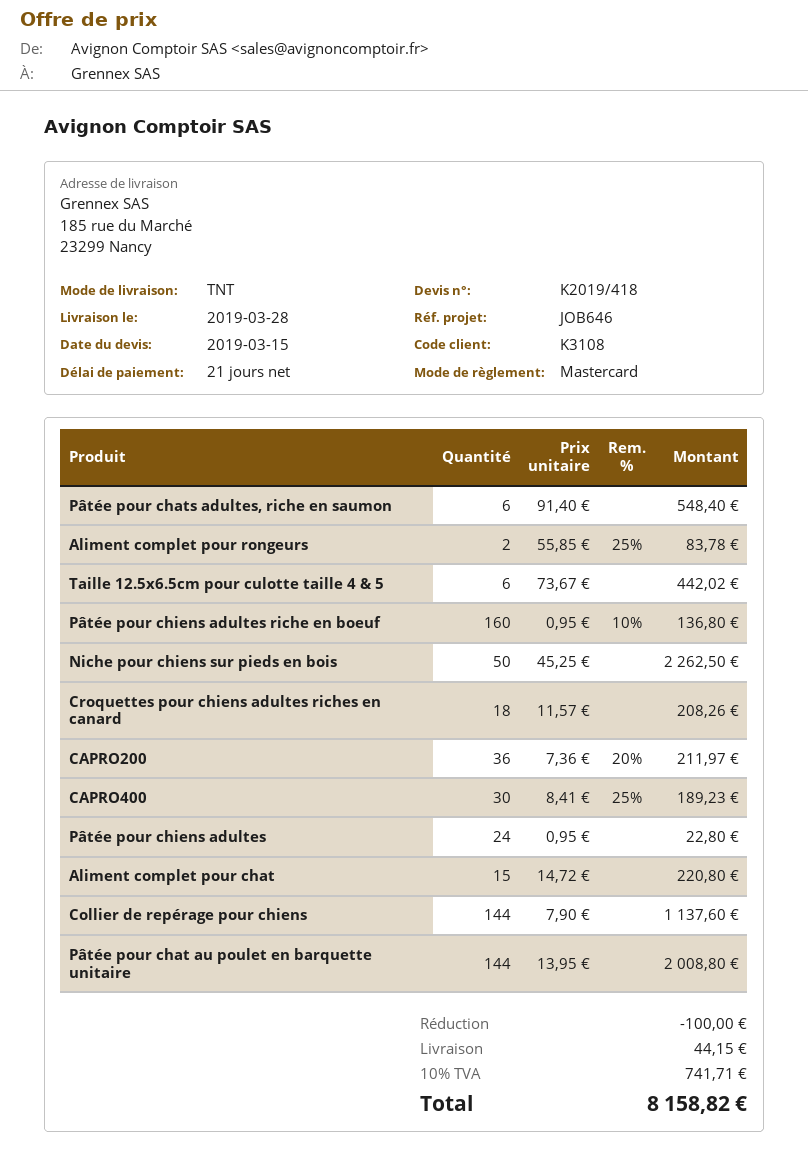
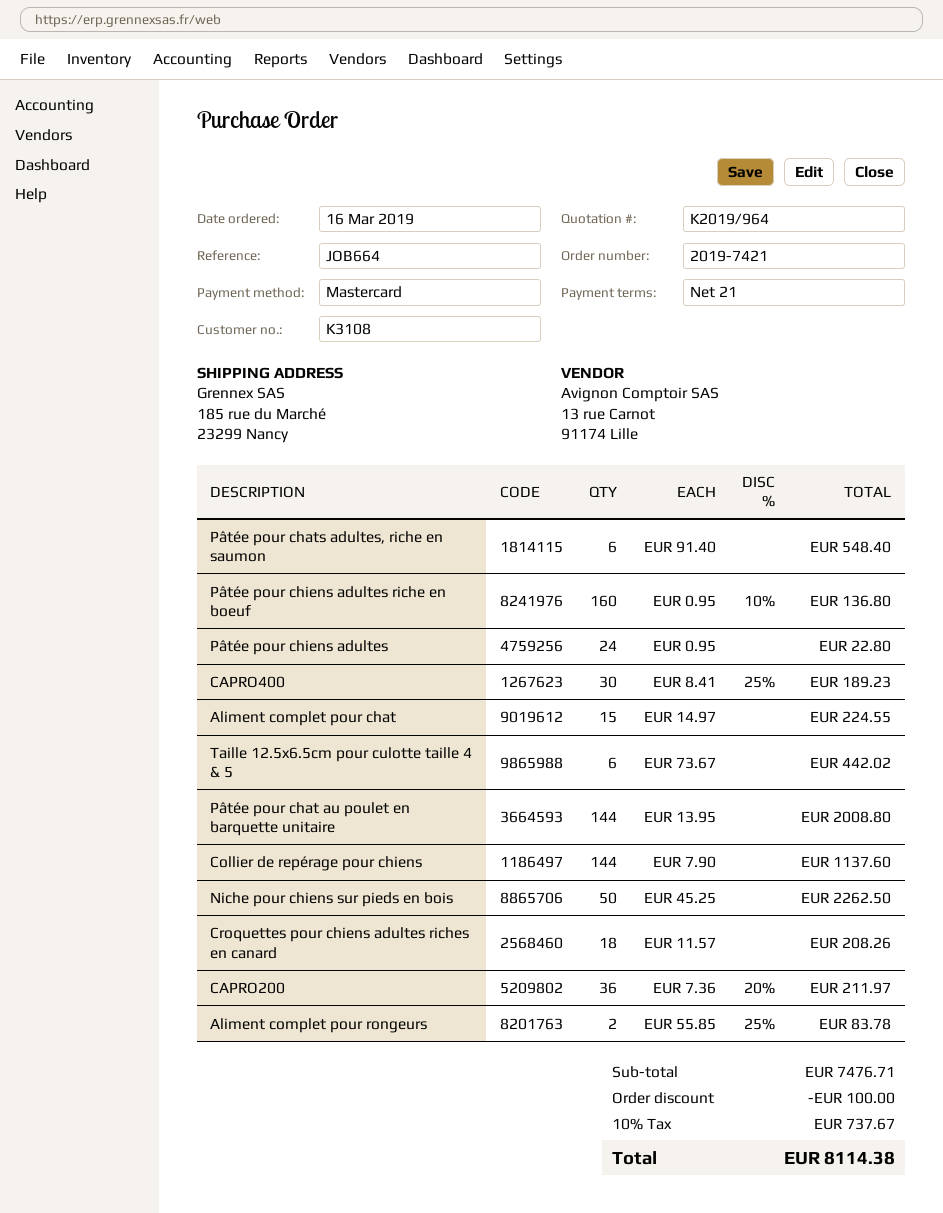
quote number: K2019/418 -> K2019/964
reference: JOB646 -> JOB664
Aliment complet pour chat: 15 x 14.72 = 220.80 -> 15 x 14.97 = 224.55
shipping: 44.15 -> none
tax: 10% = 741.71 -> 10% = 737.67
total: 8158.82 -> 8114.38

